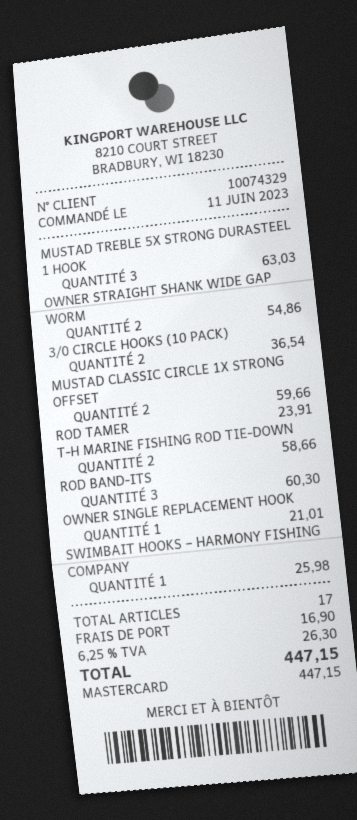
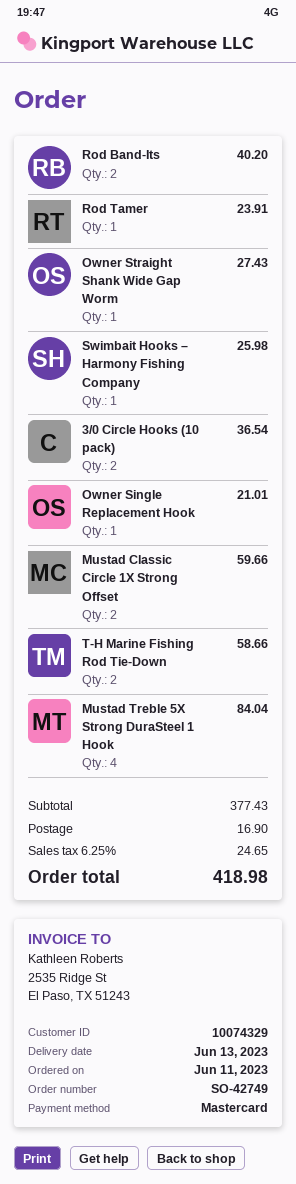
MUSTAD TREBLE 5X STRONG DURASTEEL 1 HOOK: 3 for 63.03 -> 4 for 84.04
OWNER STRAIGHT SHANK WIDE GAP WORM: 2 for 54.86 -> 1 for 27.43
ROD BAND-ITS: 3 for 60.30 -> 2 for 40.20
tax: 6.25% = 26.30 -> 6.25% = 24.65
total: 447.15 -> 418.98

